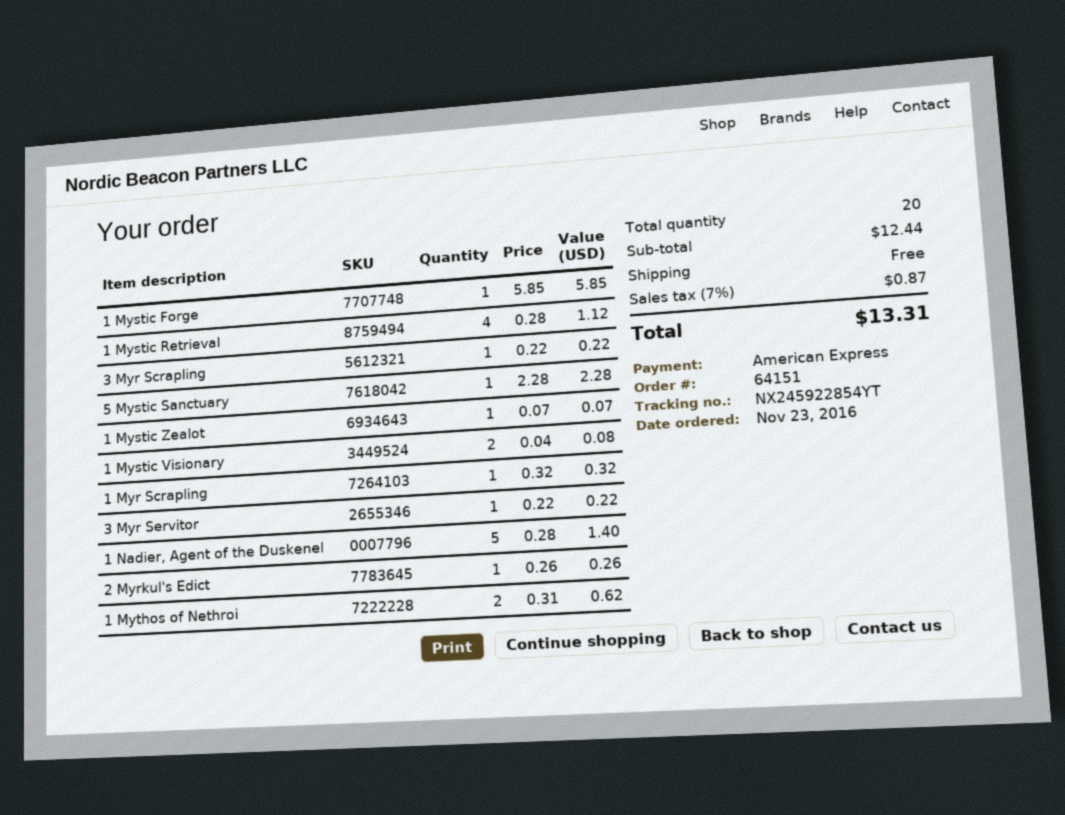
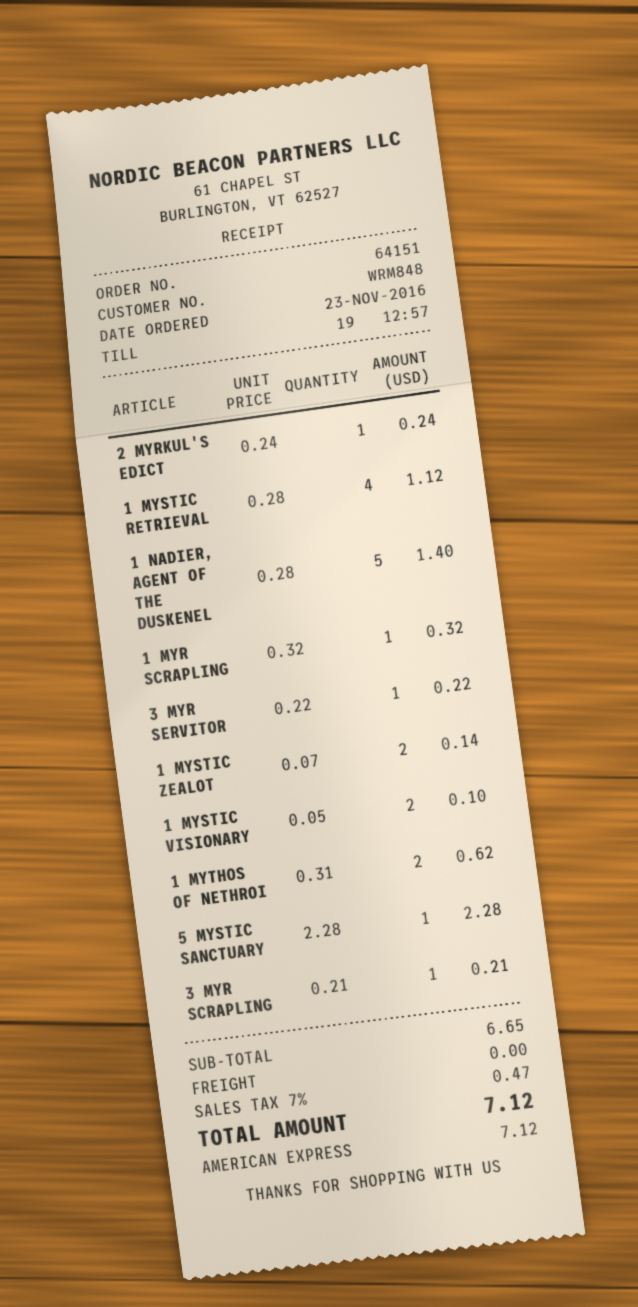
1 Mystic Forge: 1 x 5.85 = 5.85 -> none
3 Myr Scrapling: 1 x 0.22 = 0.22 -> 1 x 0.21 = 0.21
1 Mystic Zealot: 1 x 0.07 = 0.07 -> 2 x 0.07 = 0.14
1 Mystic Visionary: 2 x 0.04 = 0.08 -> 2 x 0.05 = 0.10
2 Myrkul's Edict: 1 x 0.26 = 0.26 -> 1 x 0.24 = 0.24
subtotal: 12.44 -> 6.65
tax: 7% = 0.87 -> 7% = 0.47
total: 13.31 -> 7.12

